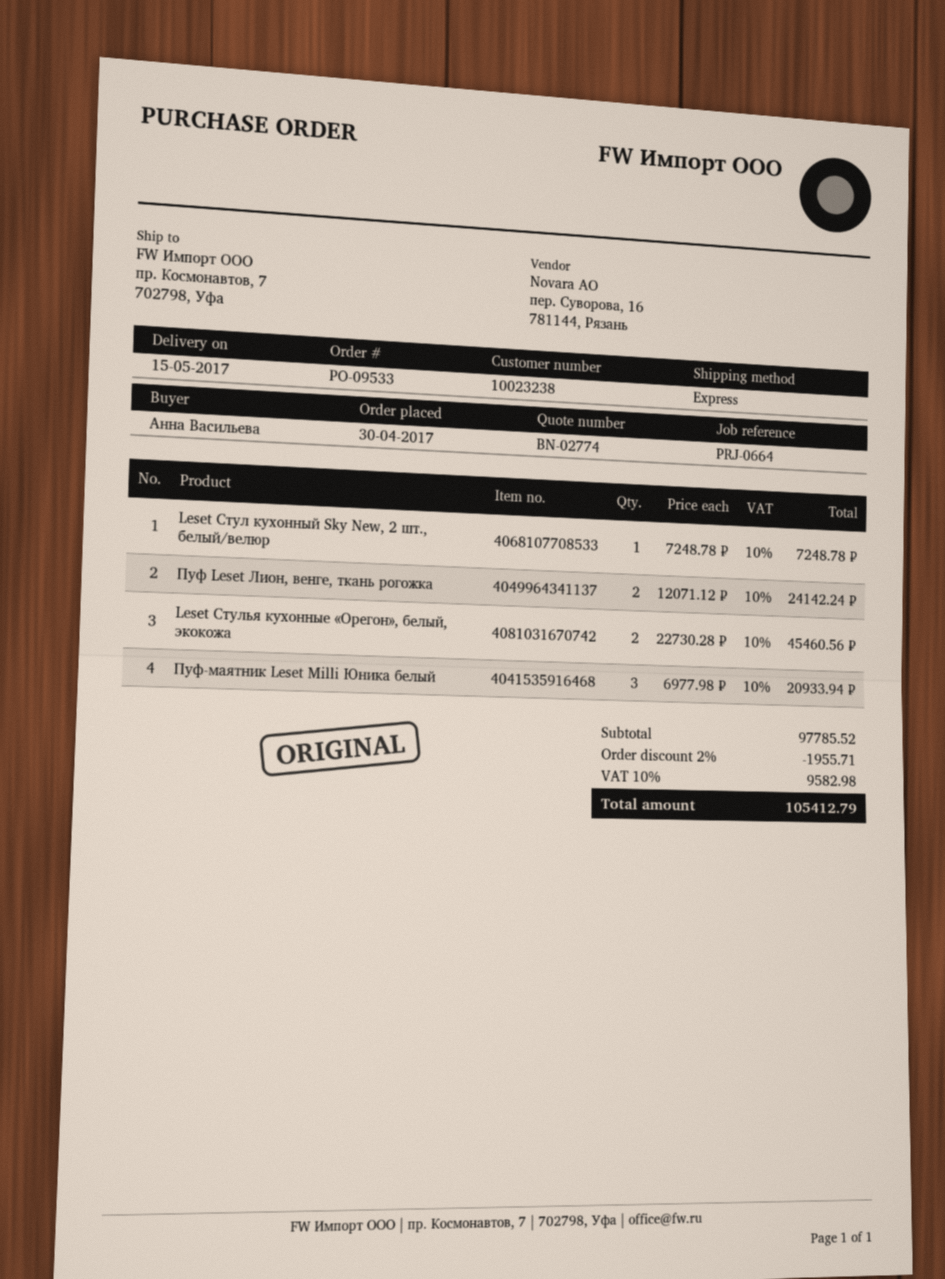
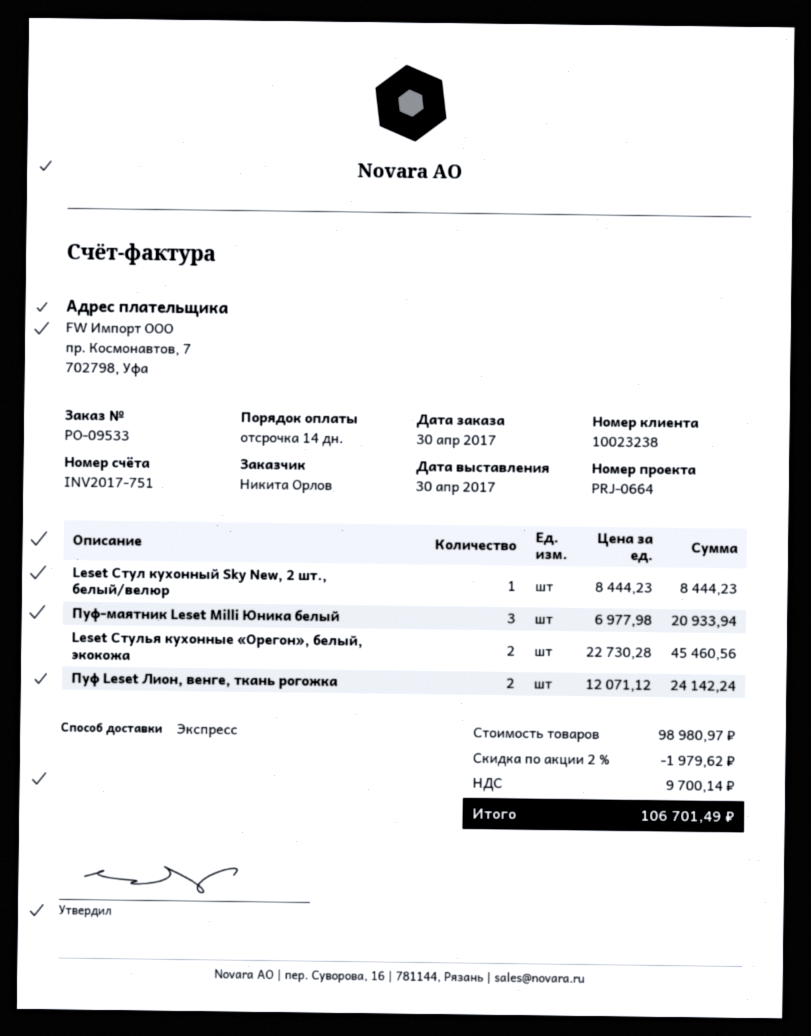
ordered by: Анна Васильева -> Никита Орлов
Leset Стул кухонный Sky New, 2 шт., белый/велюр: 1 x 7248.78 = 7248.78 -> 1 x 8444.23 = 8444.23
subtotal: 97785.52 -> 98980.97
discount: 2% = 1955.71 -> 2% = 1979.62
tax: 9582.98 -> 9700.14
total: 105412.79 -> 106701.49

